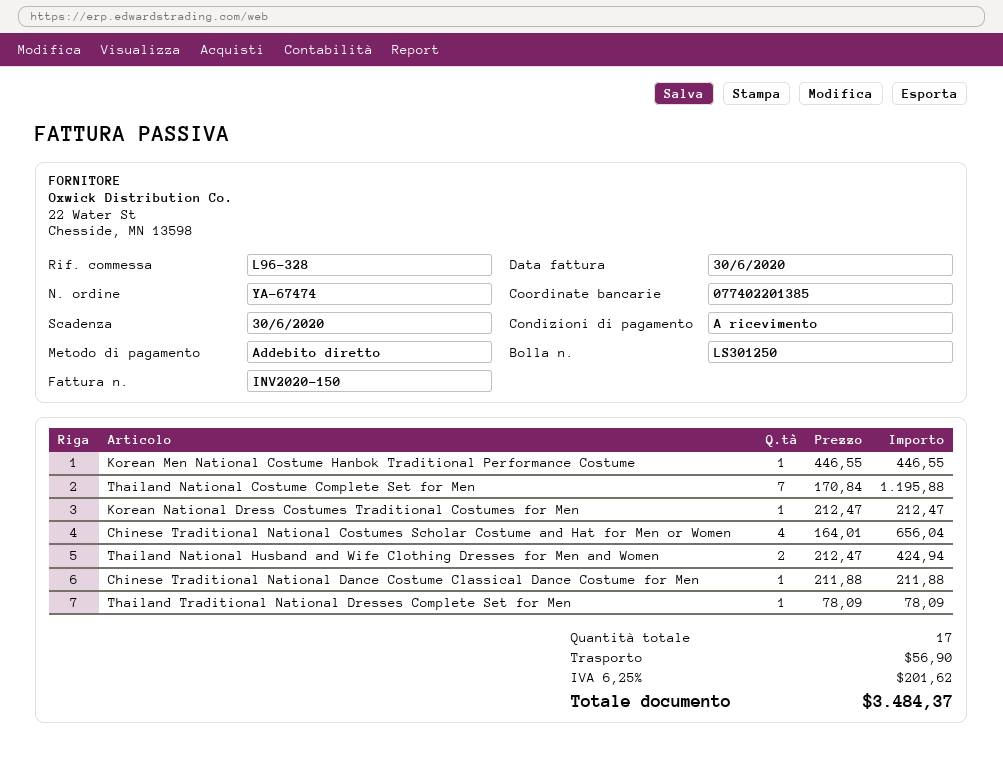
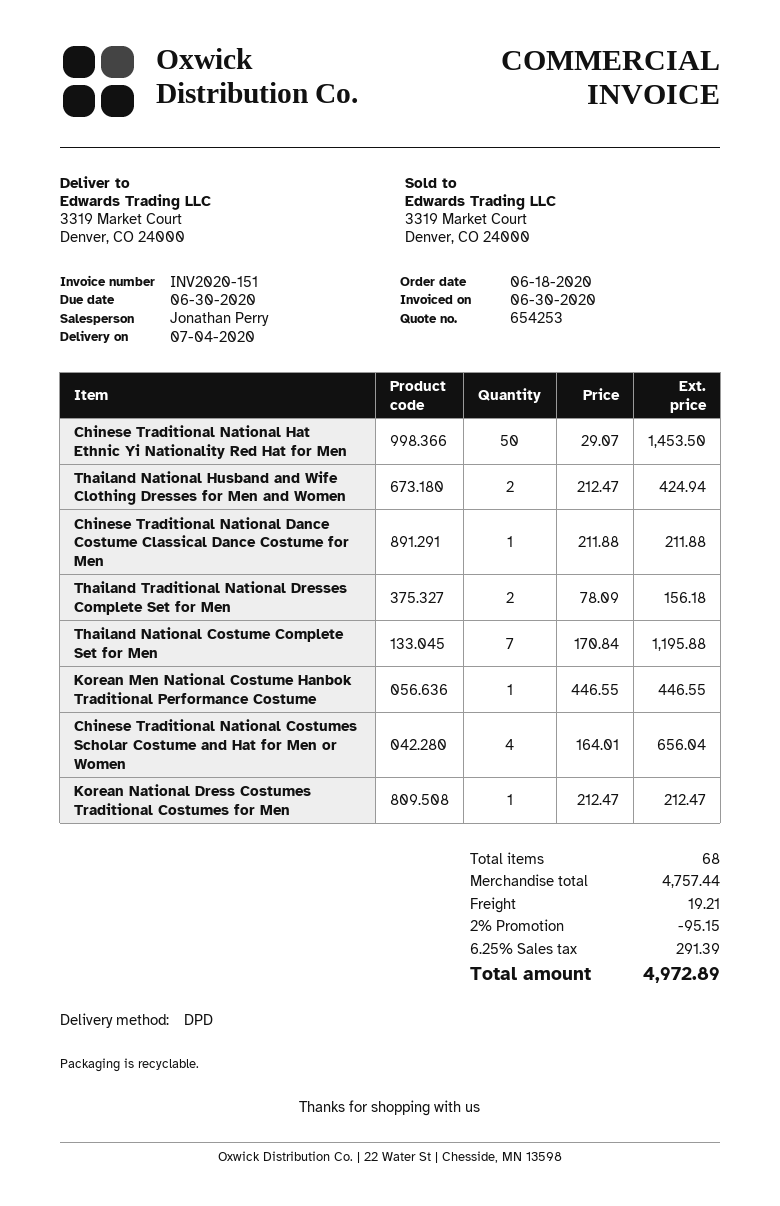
invoice number: INV2020-150 -> INV2020-151
Thailand Traditional National Dresses Complete Set for Men: 1 x 78.09 = 78.09 -> 2 x 78.09 = 156.18
Chinese Traditional National Hat Ethnic Yi Nationality Red Hat for Men: none -> 50 x 29.07 = 1453.50
total quantity: 17 -> 68
discount: none -> 2% = 95.15
shipping: 56.90 -> 19.21
tax: 6.25% = 201.62 -> 6.25% = 291.39
total: 3484.37 -> 4972.89

